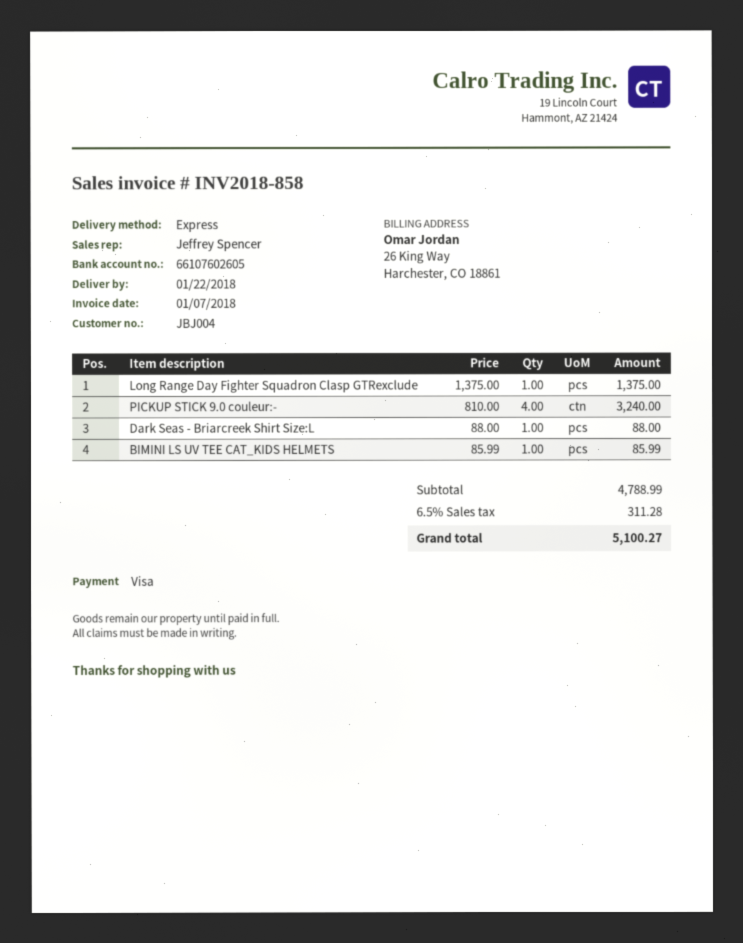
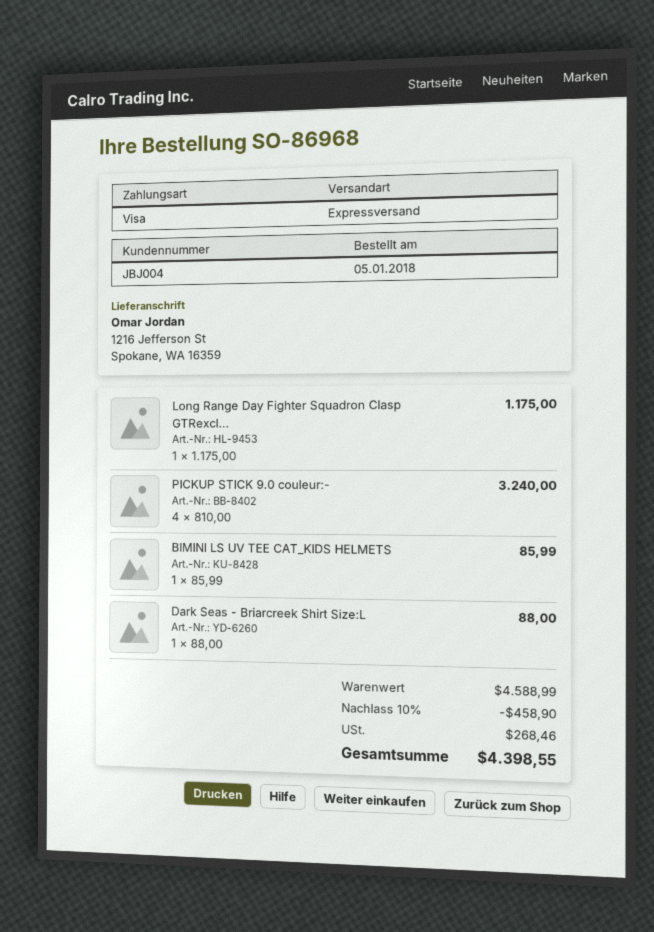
Long Range Day Fighter Squadron Clasp GTRexclude: 1 x 1375.00 = 1375.00 -> 1 x 1175.00 = 1175.00
subtotal: 4788.99 -> 4588.99
discount: none -> 10% = 458.90
tax: 311.28 -> 268.46
total: 5100.27 -> 4398.55

